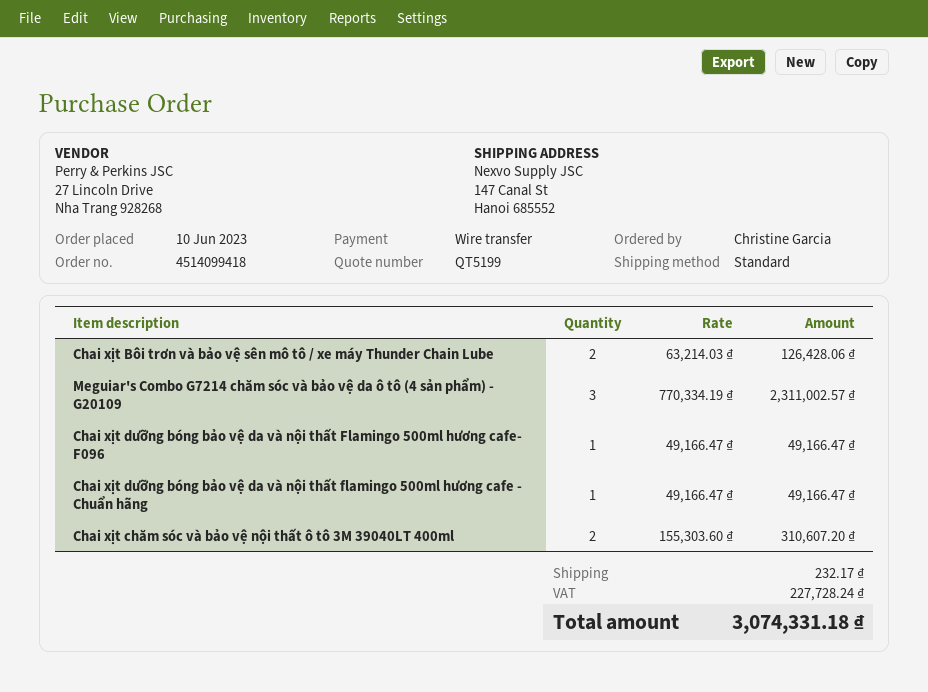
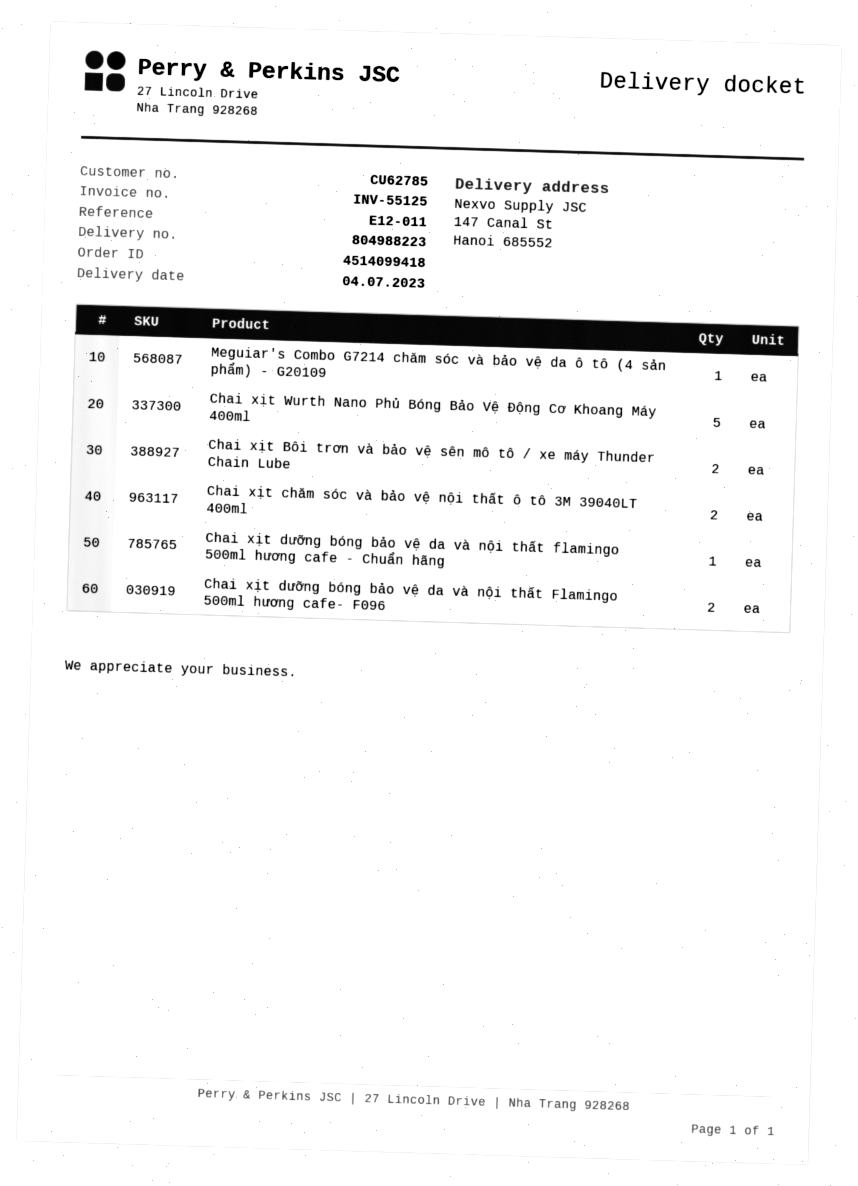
Meguiar's Combo G7214 chăm sóc và bảo vệ da ô tô (4 sản phẩm) - G20109: 3 -> 1
Chai xịt dưỡng bóng bảo vệ da và nội thất Flamingo 500ml hương cafe- F096: 1 -> 2
Chai xịt Wurth Nano Phủ Bóng Bảo Vệ Động Cơ Khoang Máy 400ml: none -> 5

